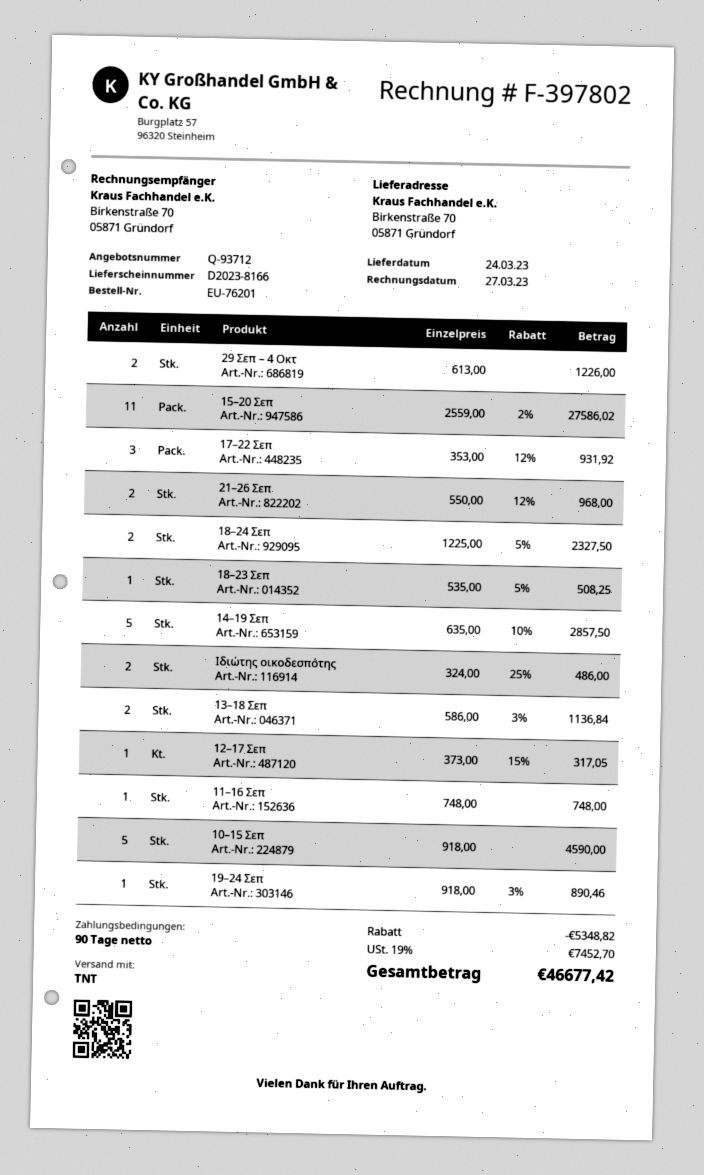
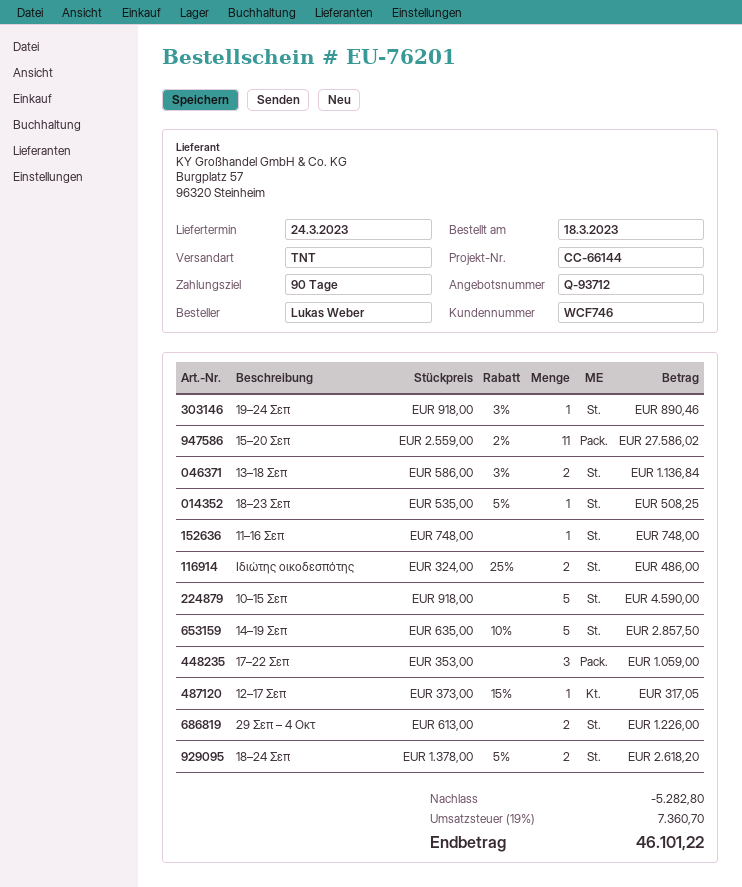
17–22 Σεπ: 3 x 353.00 - 12% = 931.92 -> 3 x 353.00 = 1059.00
21–26 Σεπ: 2 x 550.00 - 12% = 968.00 -> none
18–24 Σεπ: 2 x 1225.00 - 5% = 2327.50 -> 2 x 1378.00 - 5% = 2618.20
discount: 5348.82 -> 5282.80
tax: 19% = 7452.70 -> 19% = 7360.70
total: 46677.42 -> 46101.22

